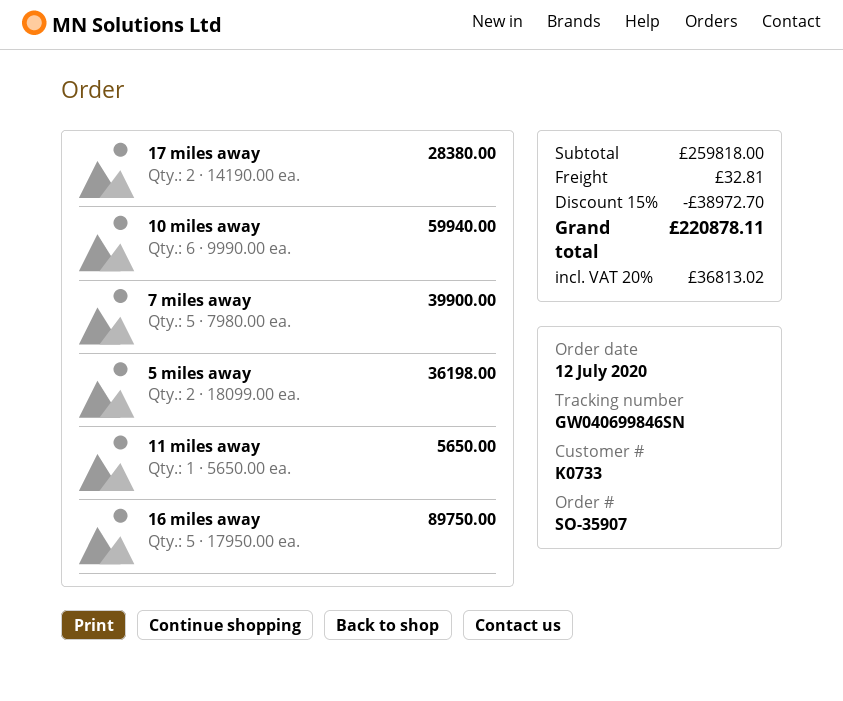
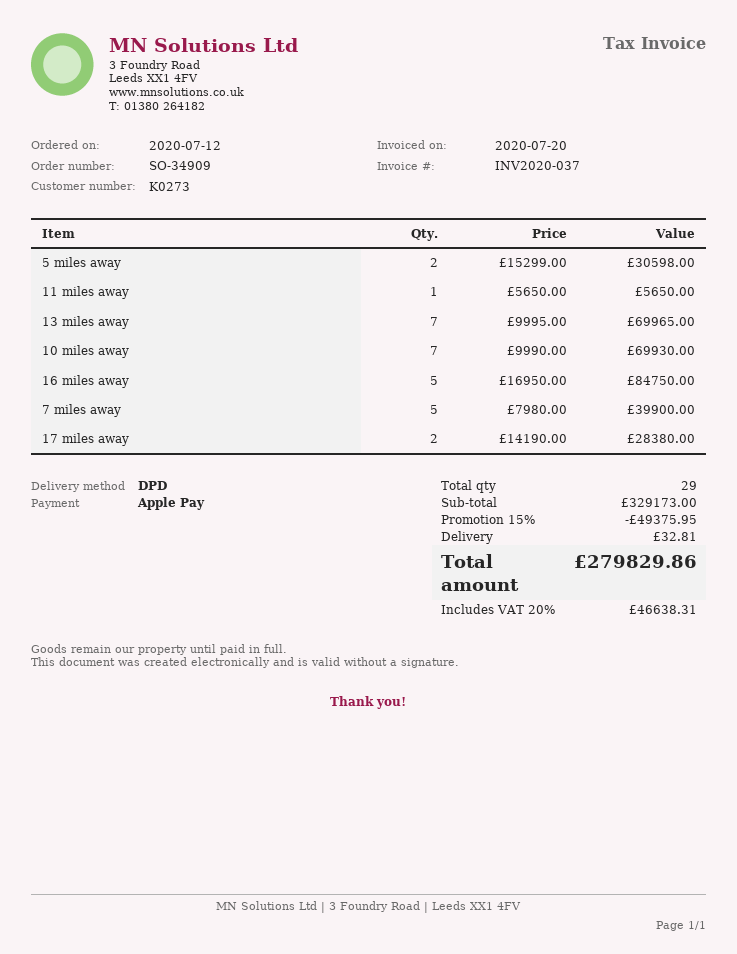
order number: SO-35907 -> SO-34909
customer number: K0733 -> K0273
10 miles away: 6 x 9990.00 = 59940.00 -> 7 x 9990.00 = 69930.00
5 miles away: 2 x 18099.00 = 36198.00 -> 2 x 15299.00 = 30598.00
16 miles away: 5 x 17950.00 = 89750.00 -> 5 x 16950.00 = 84750.00
13 miles away: none -> 7 x 9995.00 = 69965.00
subtotal: 259818.00 -> 329173.00
discount: 15% = 38972.70 -> 15% = 49375.95
tax: 20% = 36813.02 -> 20% = 46638.31
total: 220878.11 -> 279829.86

